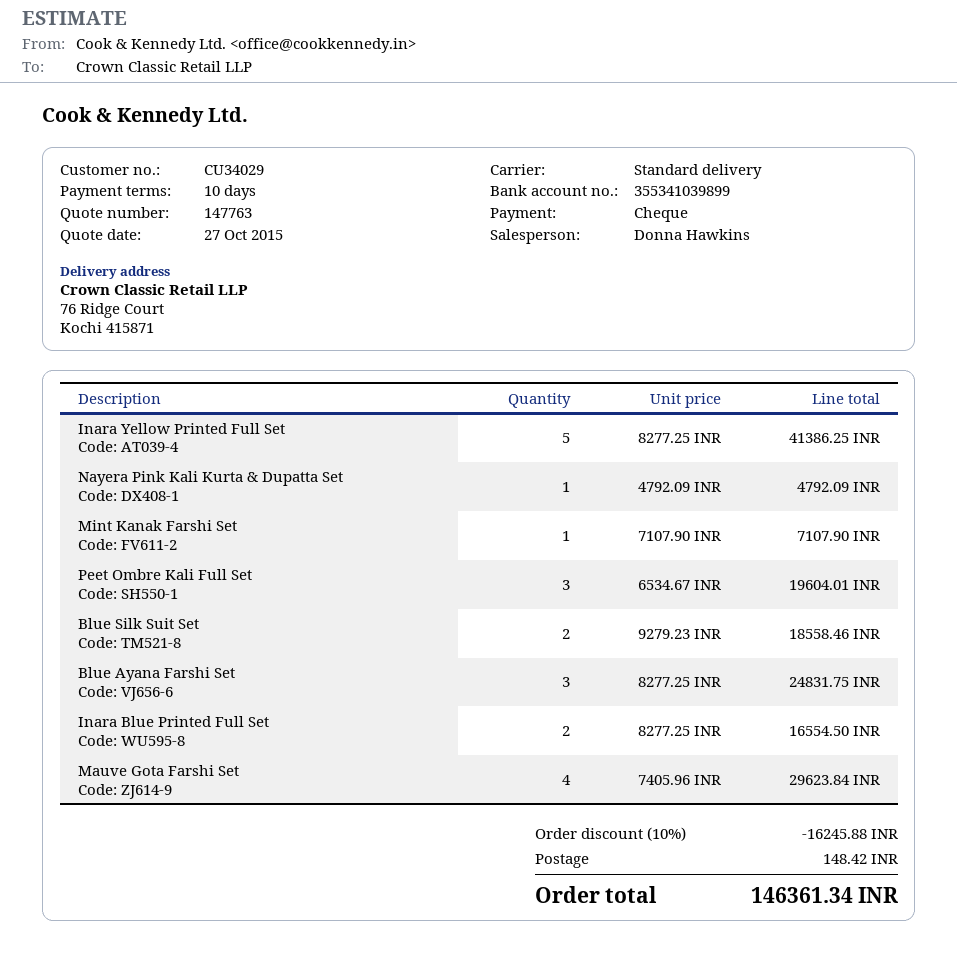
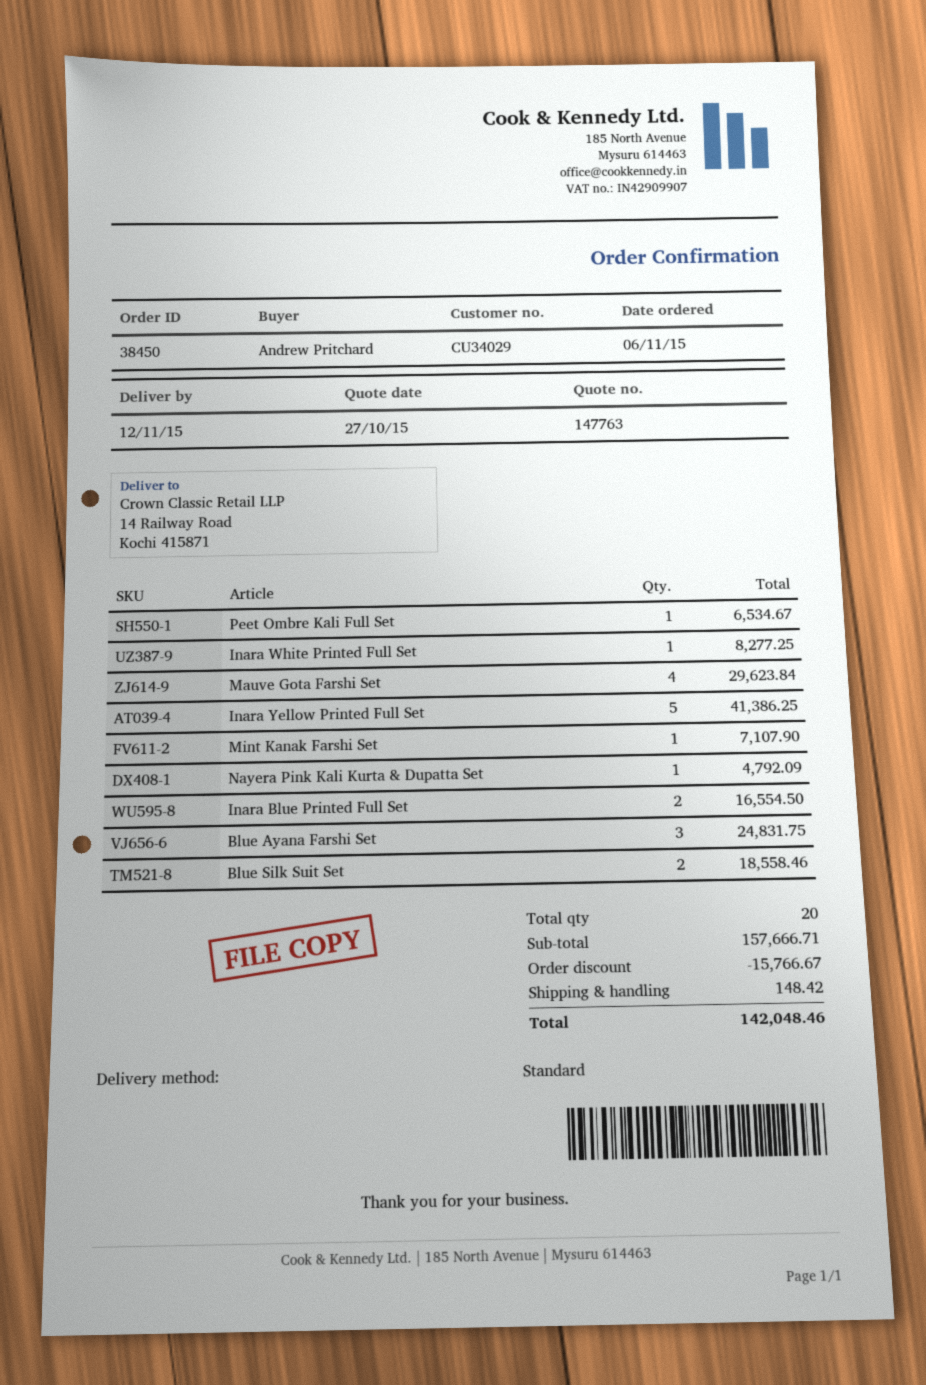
ship to: 76 Ridge Court, Kochi 415871 -> 14 Railway Road, Kochi 415871
Peet Ombre Kali Full Set: 3 for 19604.01 -> 1 for 6534.67
Inara White Printed Full Set: none -> 1 for 8277.25
discount: 16245.88 -> 15766.67
total: 146361.34 -> 142048.46

